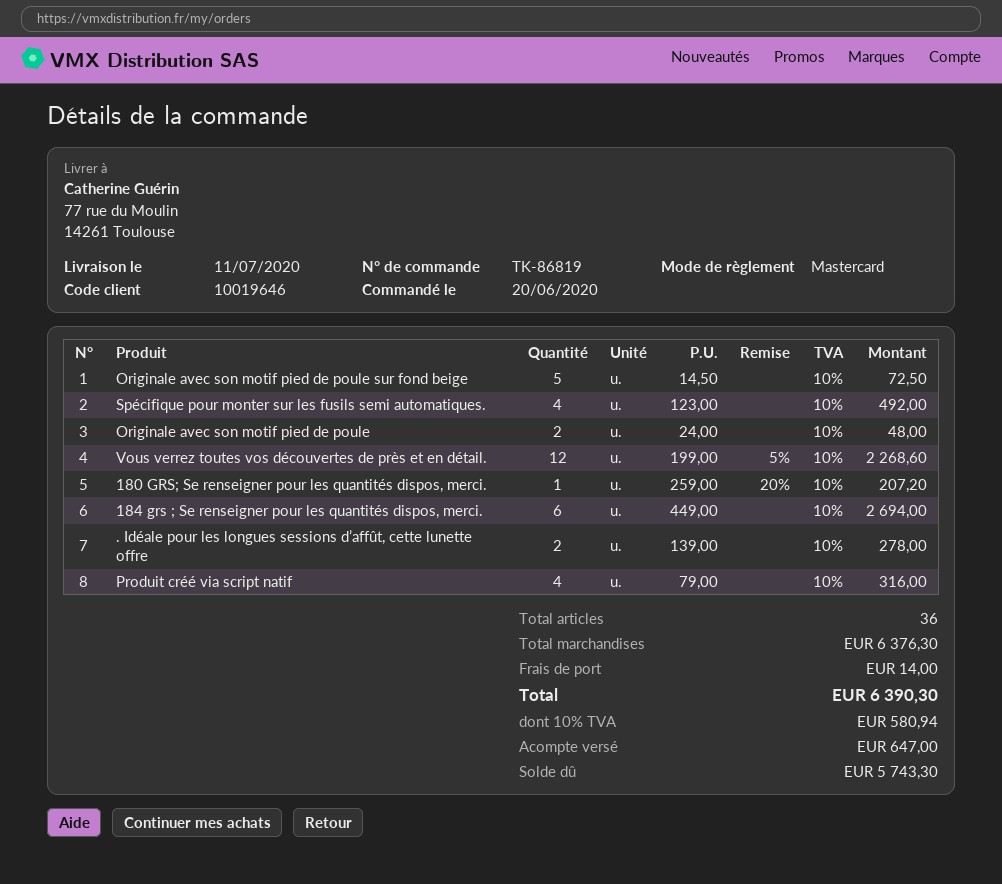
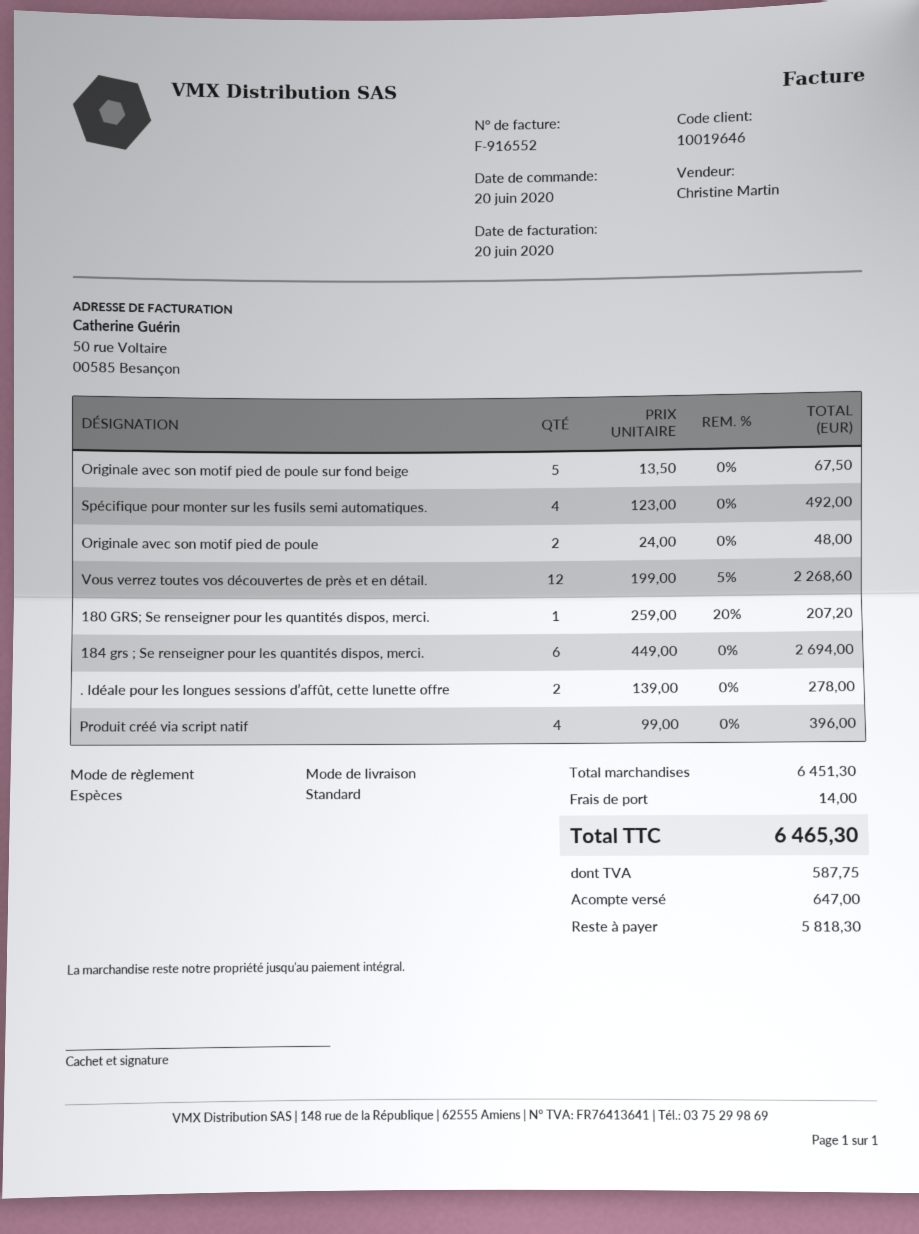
payment method: Mastercard -> cash
Originale avec son motif pied de poule sur fond beige: 5 x 14.50 = 72.50 -> 5 x 13.50 = 67.50
Produit créé via script natif: 4 x 79.00 = 316.00 -> 4 x 99.00 = 396.00
subtotal: 6376.30 -> 6451.30
tax: 580.94 -> 587.75
total: 6390.30 -> 6465.30
balance: 5743.30 -> 5818.30

